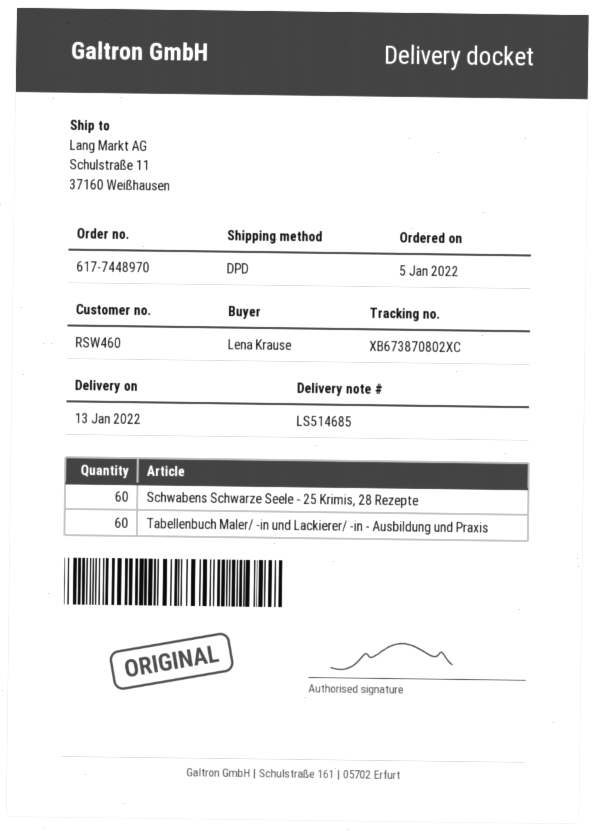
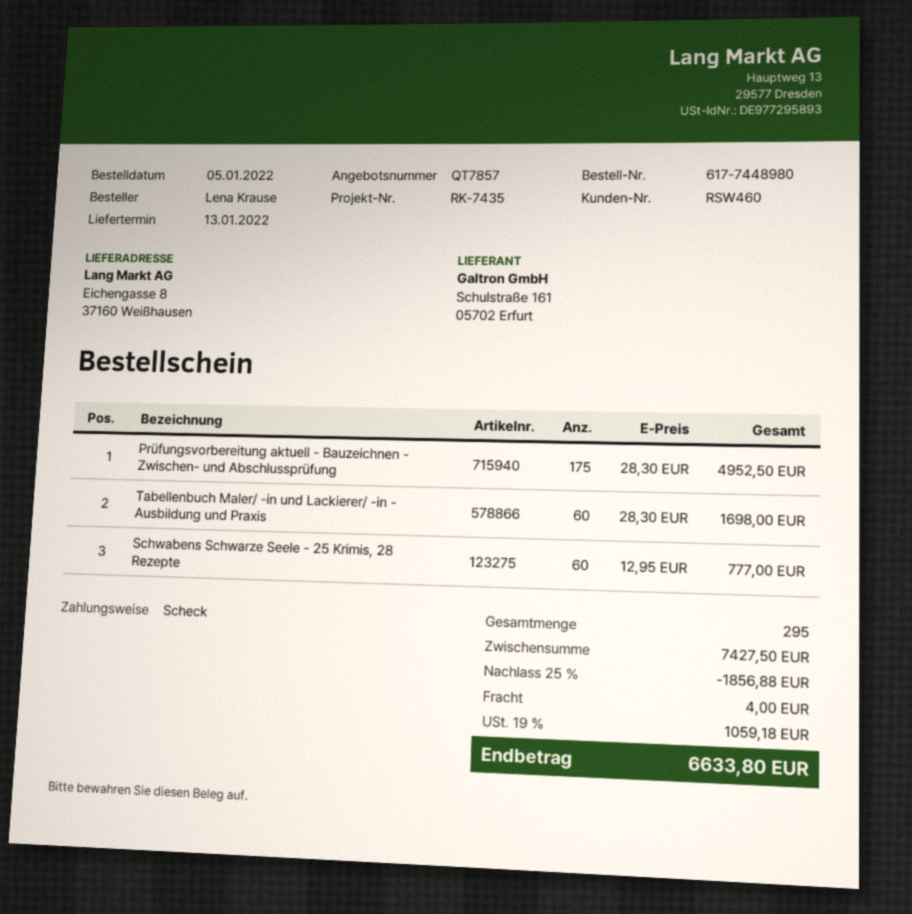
order number: 617-7448970 -> 617-7448980
ship to: Schulstraße 11, 37160 Weißhausen -> Eichengasse 8, 37160 Weißhausen
Prüfungsvorbereitung aktuell - Bauzeichnen - Zwischen- und Abschlussprüfung: none -> 175

